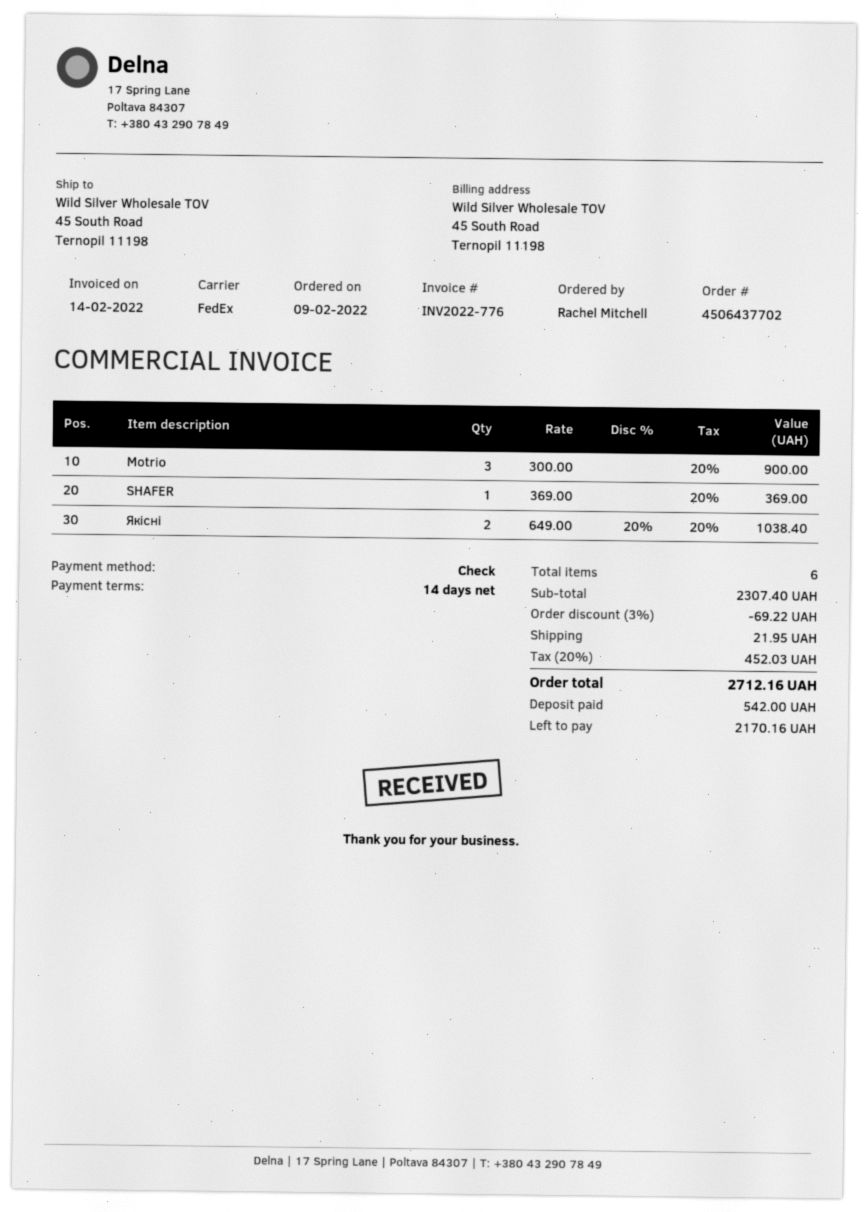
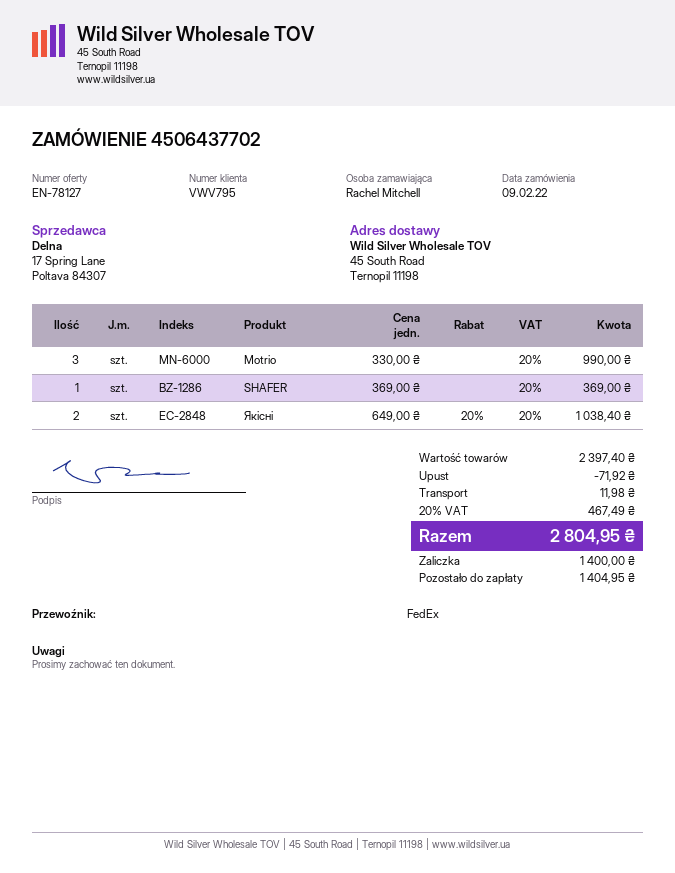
Motrio: 3 x 300.00 = 900.00 -> 3 x 330.00 = 990.00
subtotal: 2307.40 -> 2397.40
discount: 69.22 -> 71.92
shipping: 21.95 -> 11.98
tax: 20% = 452.03 -> 20% = 467.49
total: 2712.16 -> 2804.95
deposit: 542.00 -> 1400.00
balance: 2170.16 -> 1404.95

